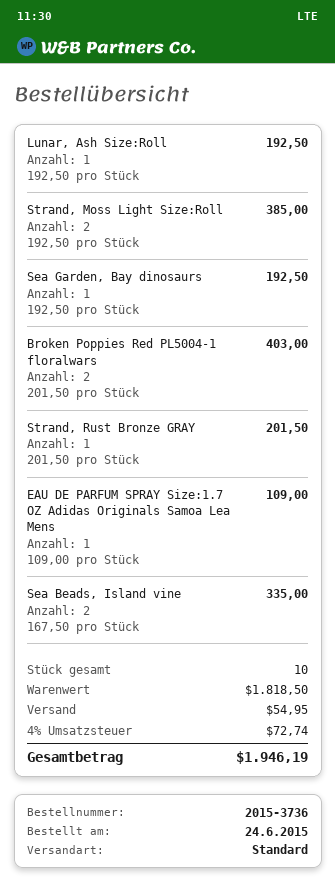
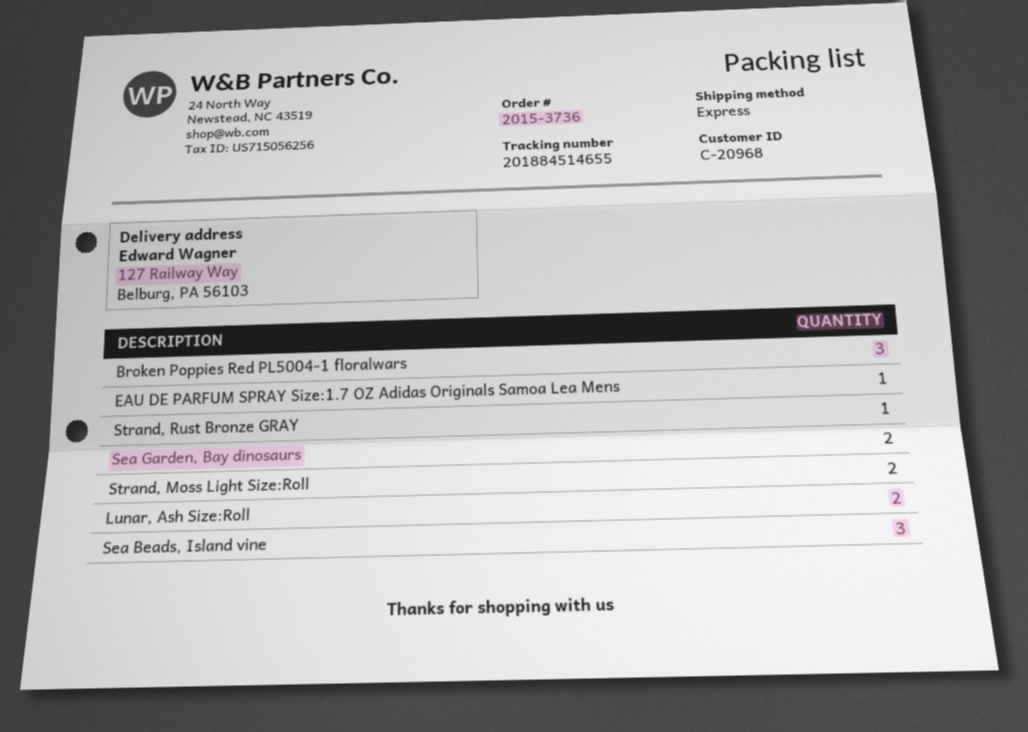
shipping method: standard -> express
Lunar, Ash Size:Roll: 1 -> 2
Sea Garden, Bay dinosaurs: 1 -> 2
Broken Poppies Red PL5004-1 floralwars: 2 -> 3
Sea Beads, Island vine: 2 -> 3

